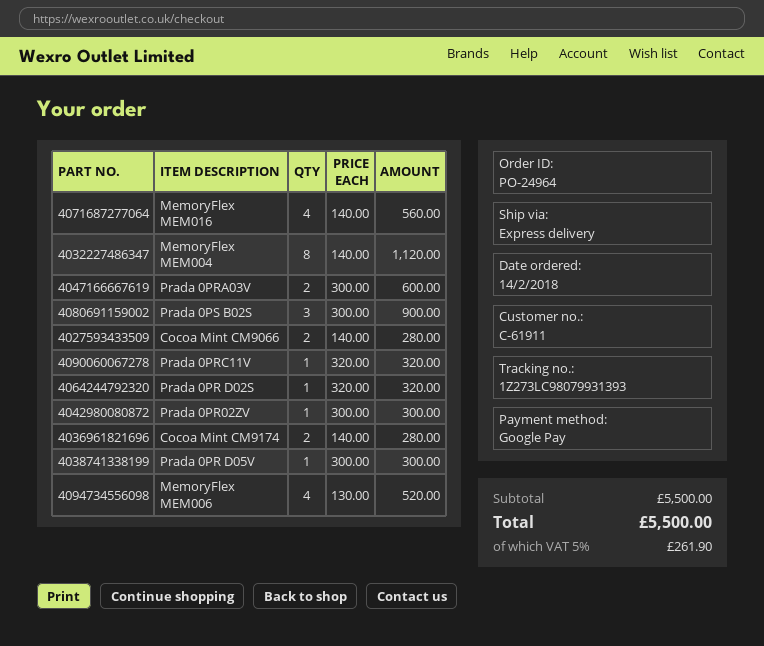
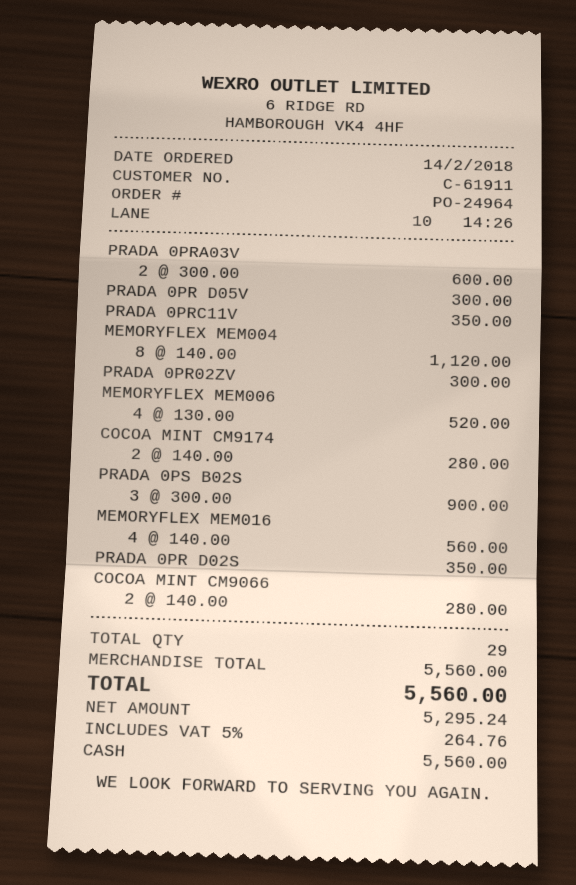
payment method: Google Pay -> cash
Prada 0PRC11V: 1 x 320.00 = 320.00 -> 1 x 350.00 = 350.00
Prada 0PR D02S: 1 x 320.00 = 320.00 -> 1 x 350.00 = 350.00
subtotal: 5500.00 -> 5560.00
tax: 5% = 261.90 -> 5% = 264.76
total: 5500.00 -> 5560.00

